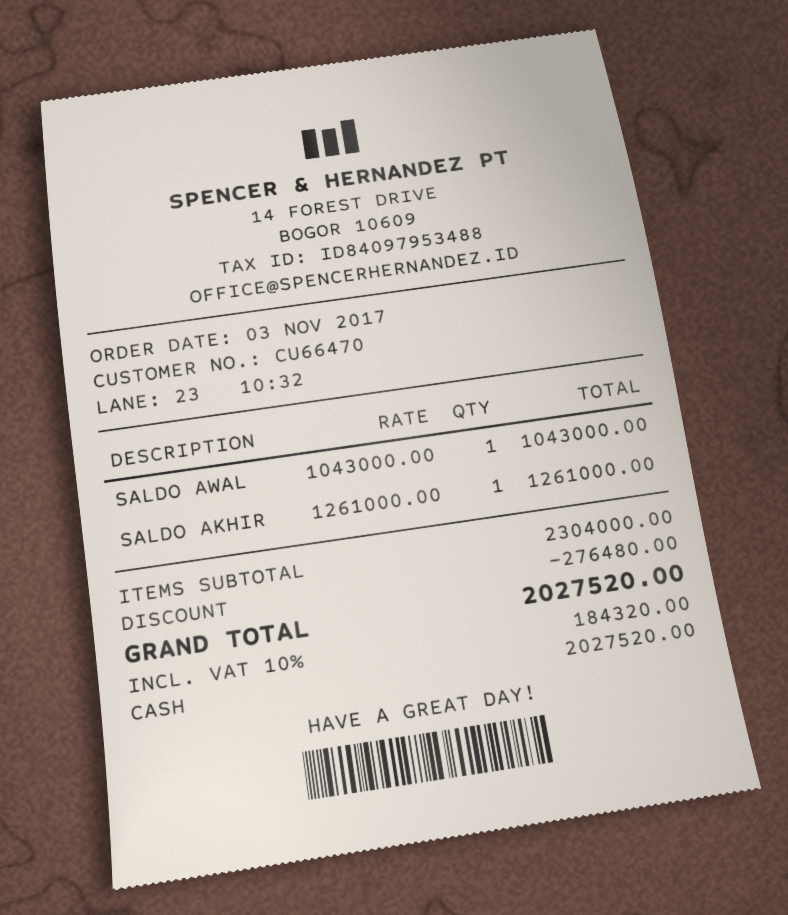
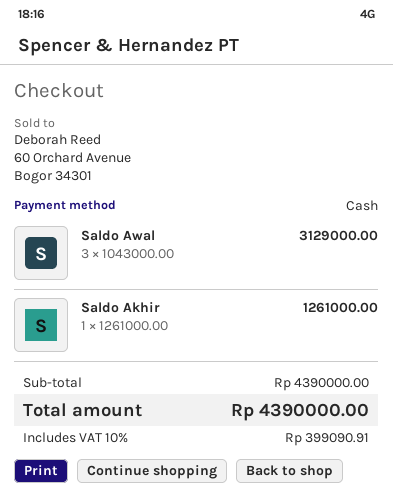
SALDO AWAL: 1 x 1043000.00 = 1043000.00 -> 3 x 1043000.00 = 3129000.00
subtotal: 2304000.00 -> 4390000.00
discount: 276480.00 -> none
tax: 10% = 184320.00 -> 10% = 399090.91
total: 2027520.00 -> 4390000.00

